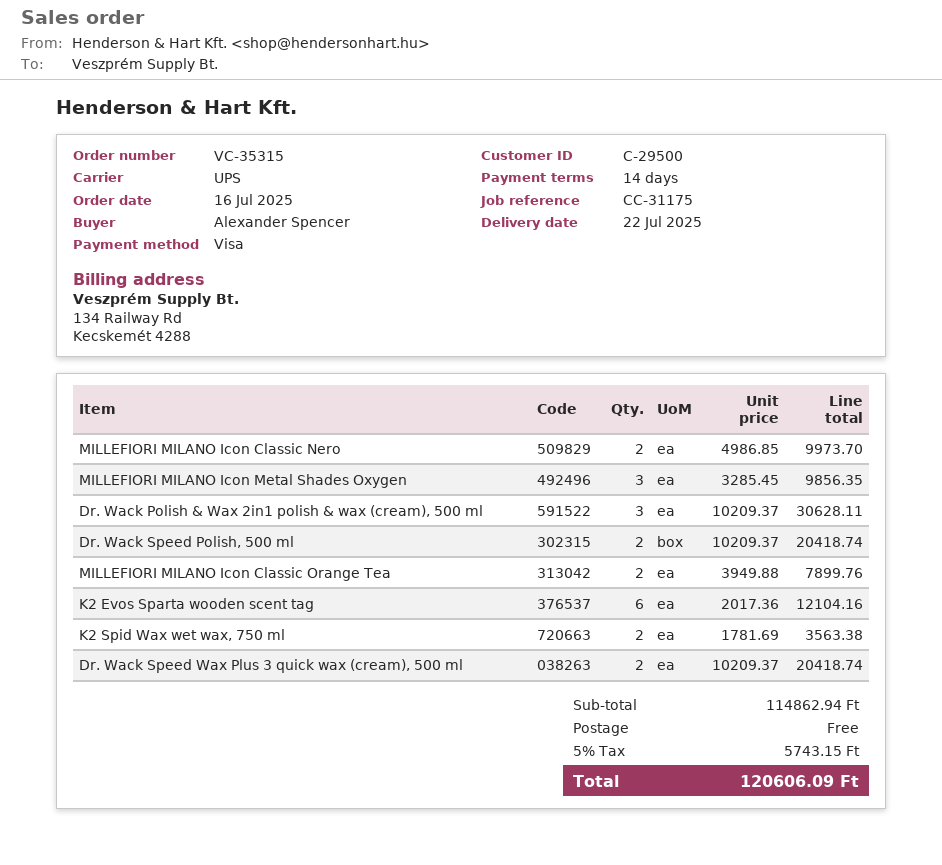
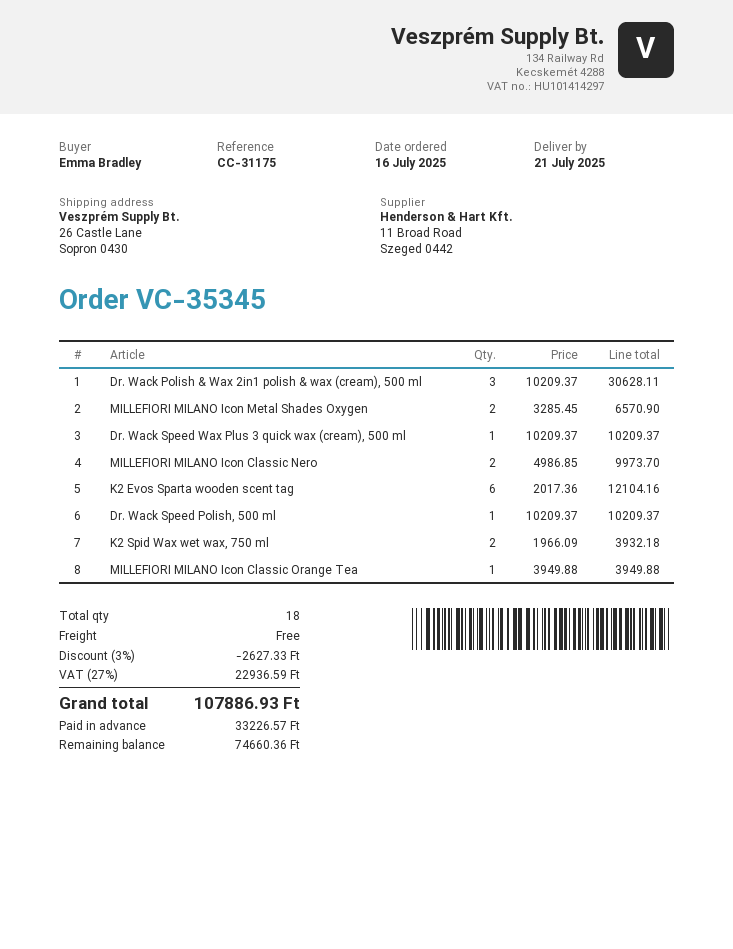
order number: VC-35315 -> VC-35345
delivery date: 2025-07-22 -> 2025-07-21
ordered by: Alexander Spencer -> Emma Bradley
MILLEFIORI MILANO Icon Metal Shades Oxygen: 3 x 3285.45 = 9856.35 -> 2 x 3285.45 = 6570.90
Dr. Wack Speed Polish, 500 ml: 2 x 10209.37 = 20418.74 -> 1 x 10209.37 = 10209.37
MILLEFIORI MILANO Icon Classic Orange Tea: 2 x 3949.88 = 7899.76 -> 1 x 3949.88 = 3949.88
K2 Spid Wax wet wax, 750 ml: 2 x 1781.69 = 3563.38 -> 2 x 1966.09 = 3932.18
Dr. Wack Speed Wax Plus 3 quick wax (cream), 500 ml: 2 x 10209.37 = 20418.74 -> 1 x 10209.37 = 10209.37
discount: none -> 3% = 2627.33
tax: 5% = 5743.15 -> 27% = 22936.59
total: 120606.09 -> 107886.93

